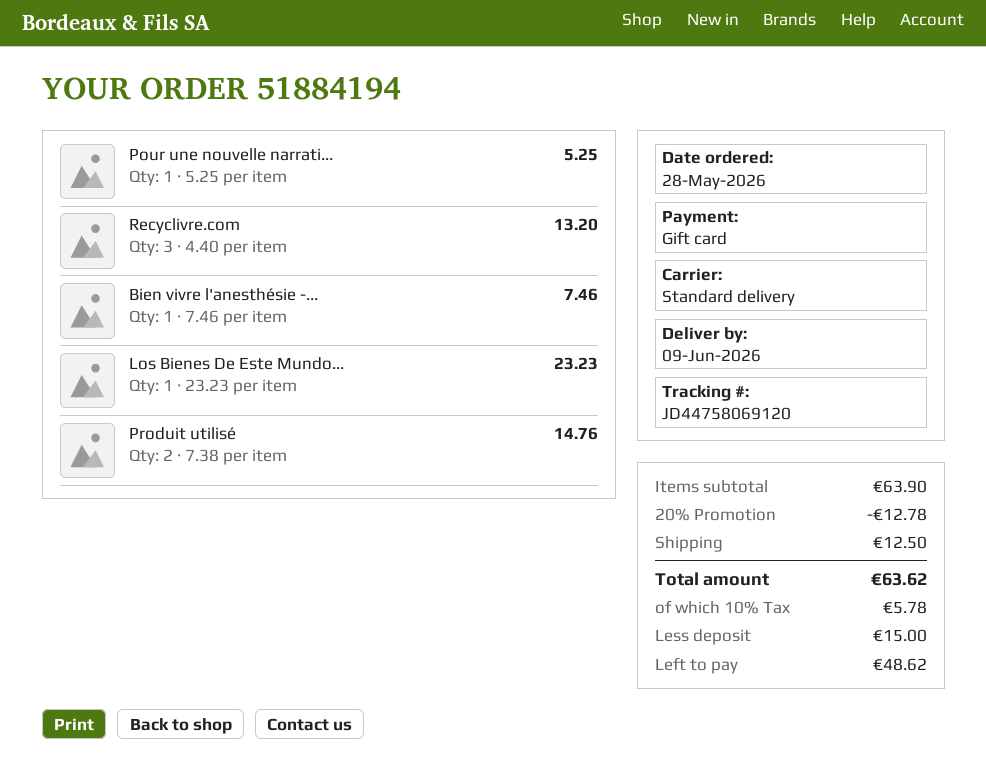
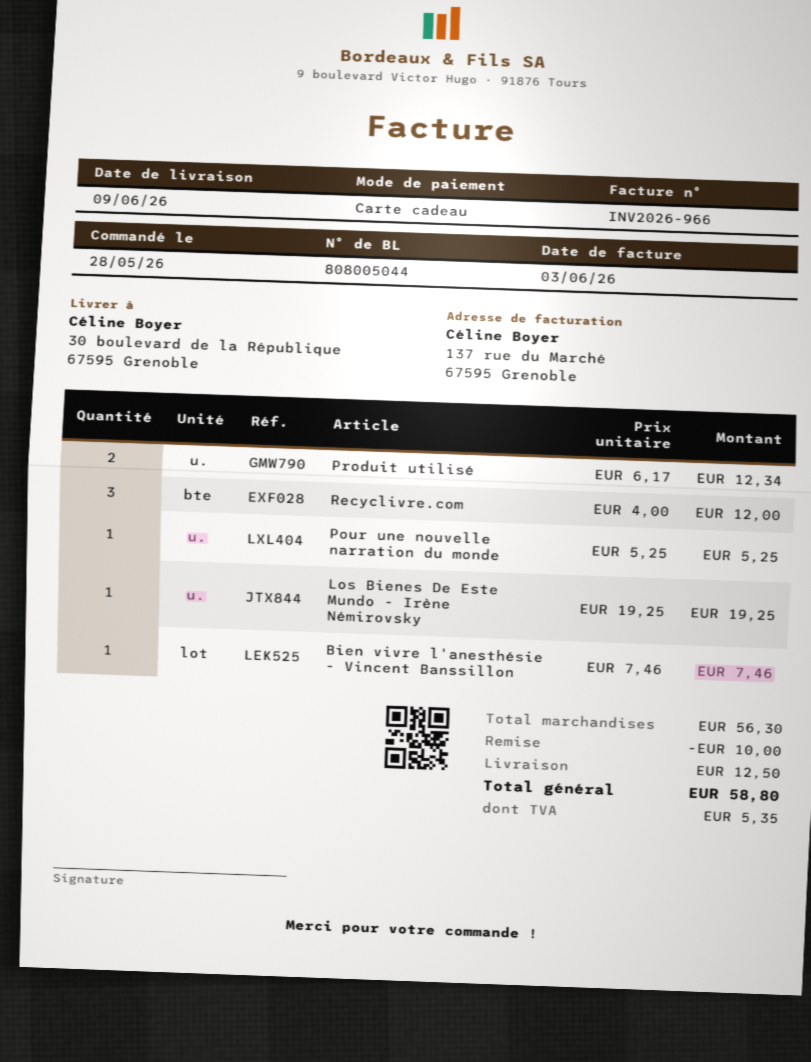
Recyclivre.com: 3 x 4.40 = 13.20 -> 3 x 4.00 = 12.00
Los Bienes De Este Mundo...: 1 x 23.23 = 23.23 -> 1 x 19.25 = 19.25
Produit utilisé: 2 x 7.38 = 14.76 -> 2 x 6.17 = 12.34
subtotal: 63.90 -> 56.30
discount: 12.78 -> 10.00
tax: 5.78 -> 5.35
total: 63.62 -> 58.80

